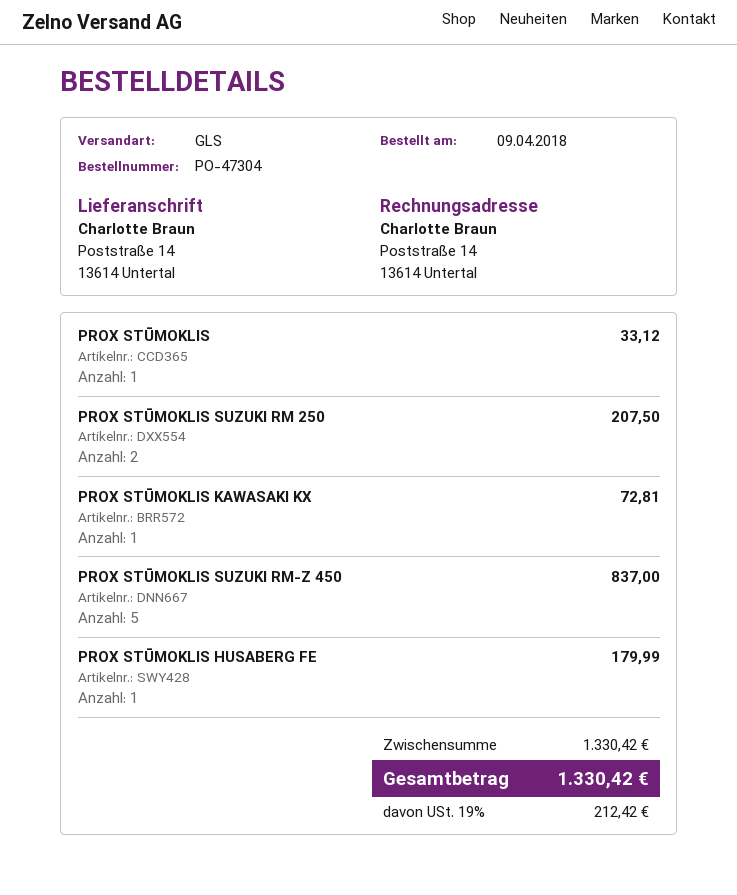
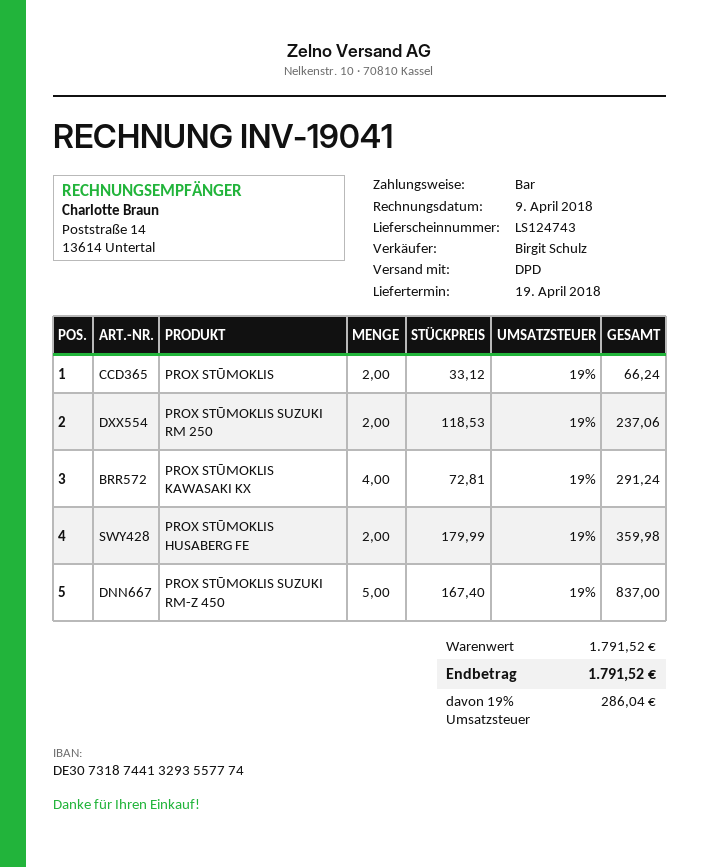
shipping method: GLS -> DPD
PROX STŪMOKLIS: 1 for 33.12 -> 2 for 66.24
PROX STŪMOKLIS SUZUKI RM 250: 2 for 207.50 -> 2 for 237.06
PROX STŪMOKLIS KAWASAKI KX: 1 for 72.81 -> 4 for 291.24
PROX STŪMOKLIS HUSABERG FE: 1 for 179.99 -> 2 for 359.98
subtotal: 1330.42 -> 1791.52
tax: 19% = 212.42 -> 19% = 286.04
total: 1330.42 -> 1791.52

